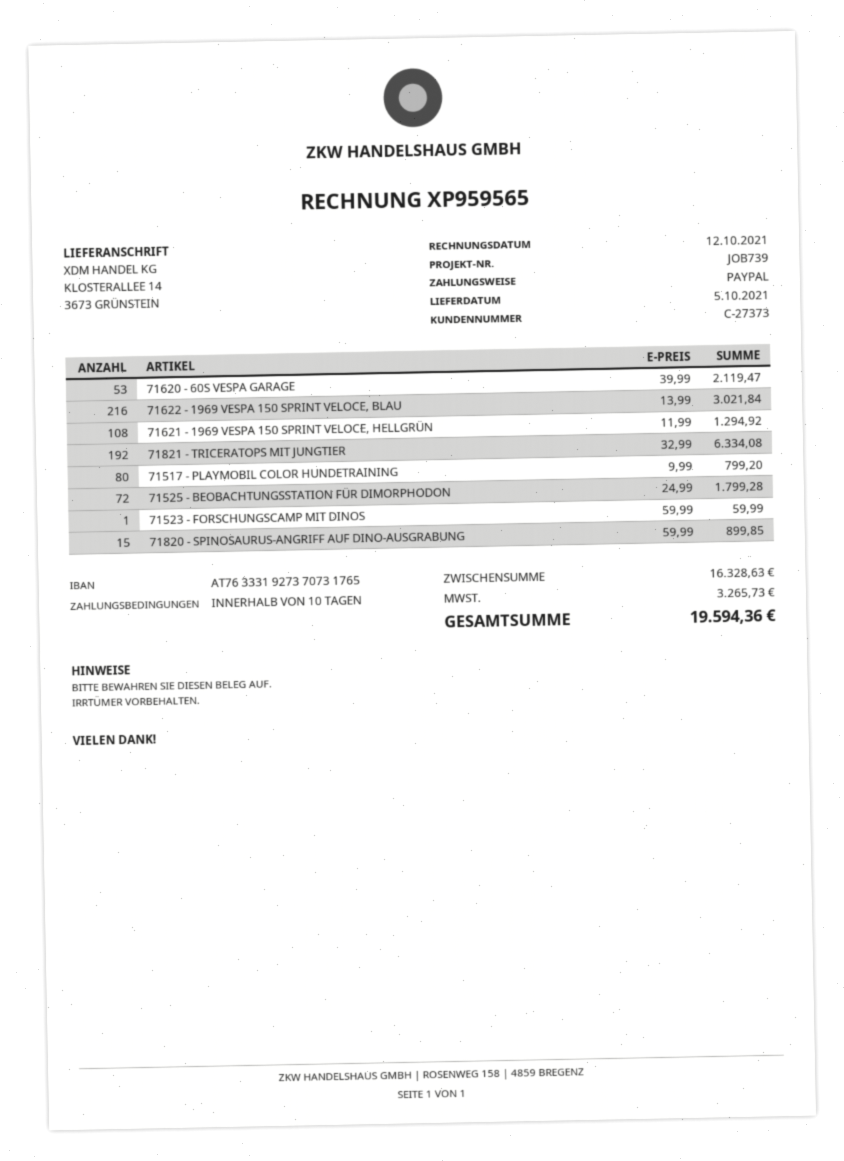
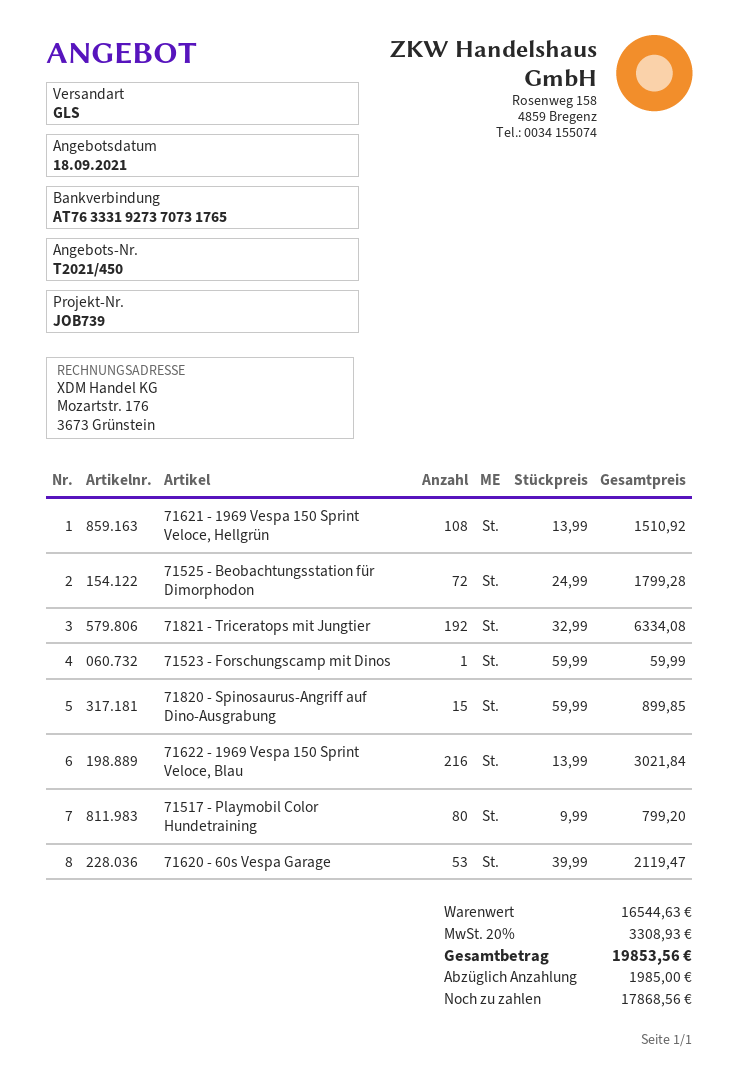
71621 - 1969 VESPA 150 SPRINT VELOCE, HELLGRÜN: 108 x 11.99 = 1294.92 -> 108 x 13.99 = 1510.92
subtotal: 16328.63 -> 16544.63
tax: 3265.73 -> 3308.93
total: 19594.36 -> 19853.56

